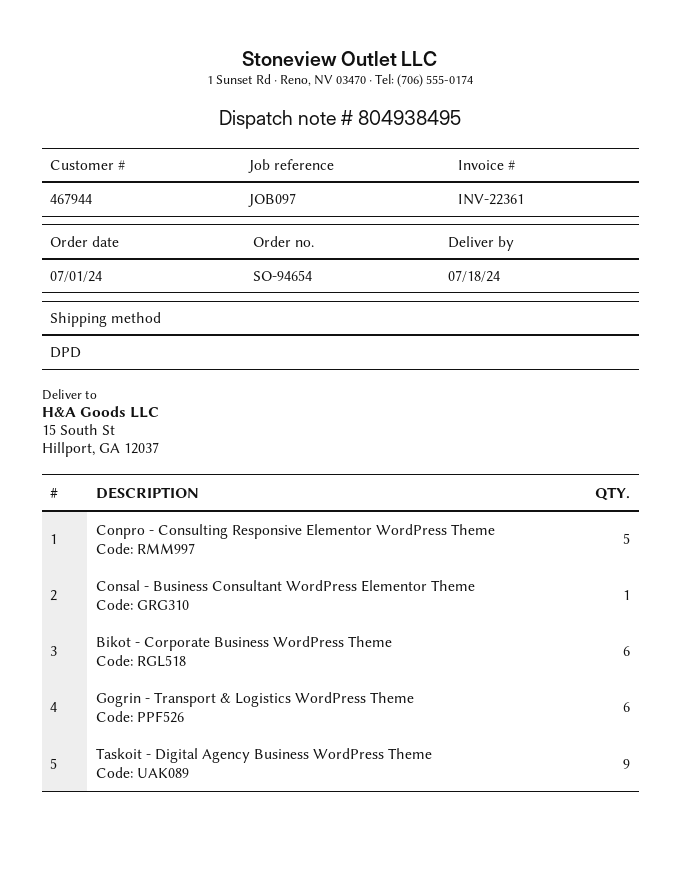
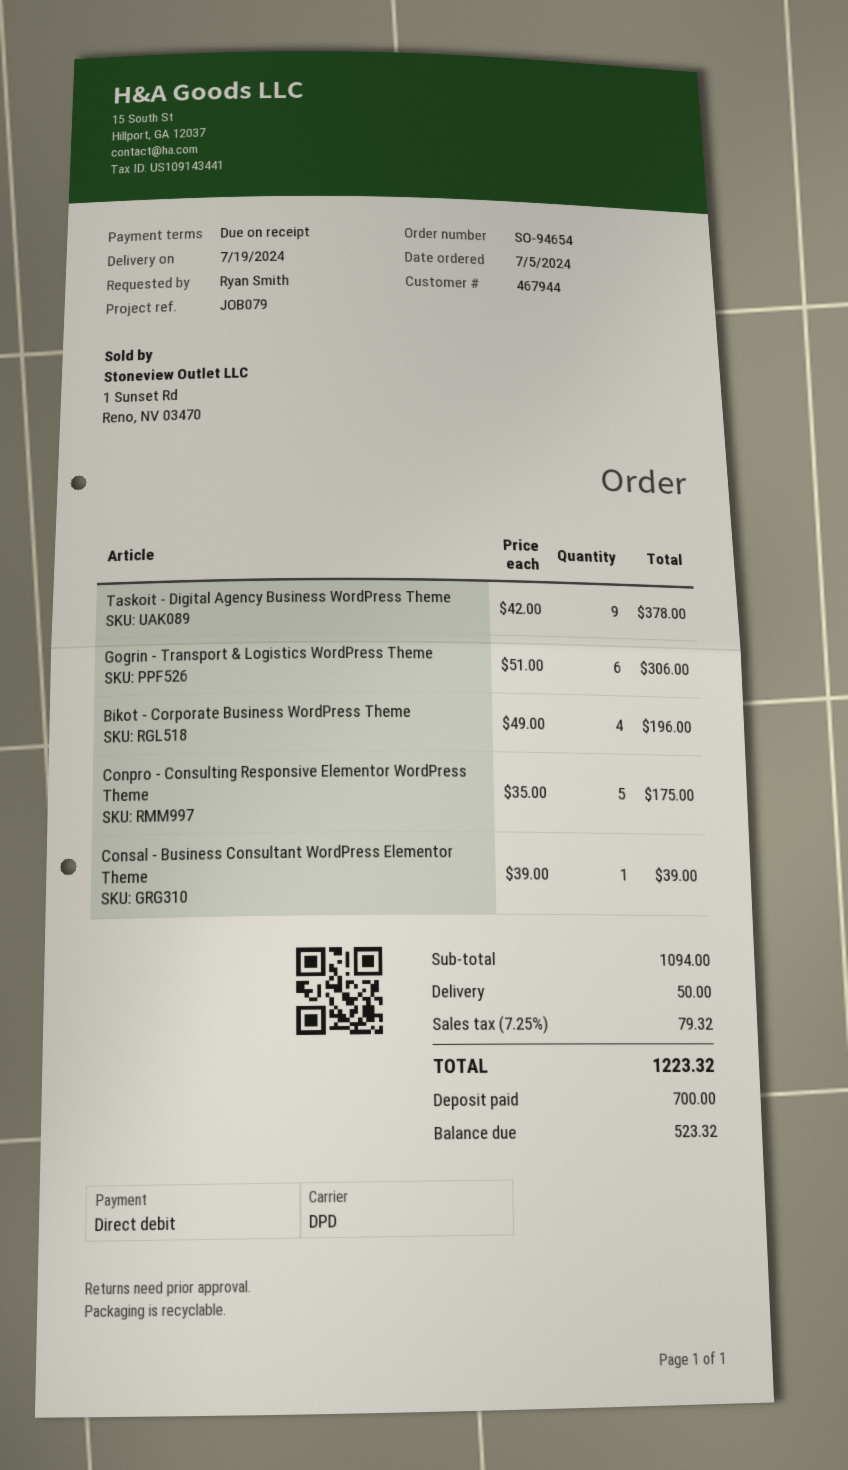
order date: 2024-07-01 -> 2024-07-05
delivery date: 2024-07-18 -> 2024-07-19
reference: JOB097 -> JOB079
Bikot - Corporate Business WordPress Theme: 6 -> 4

